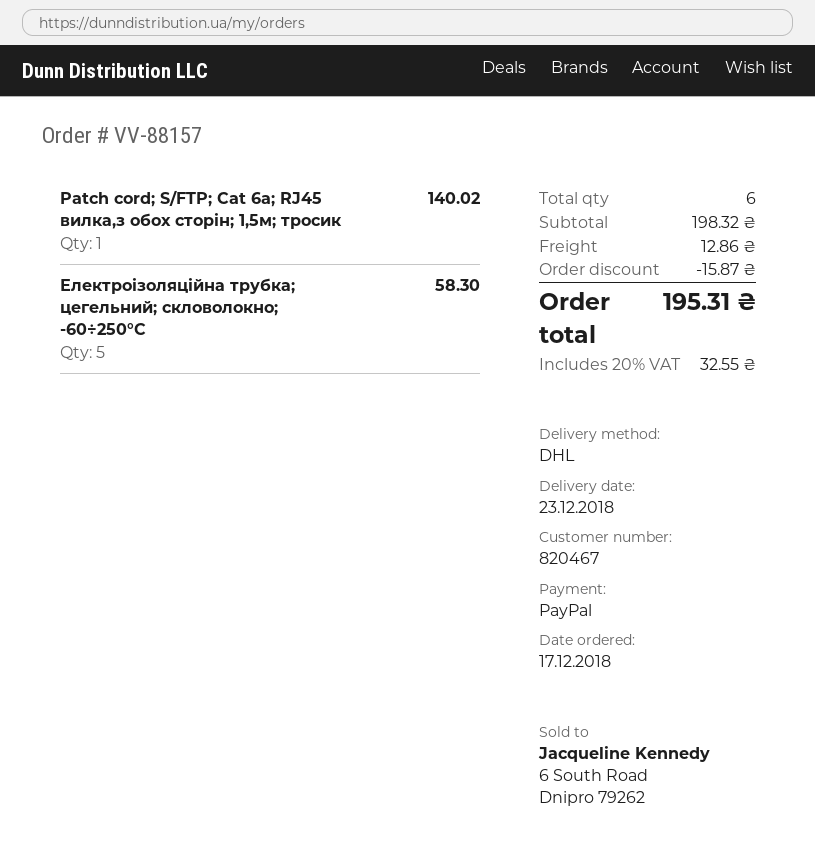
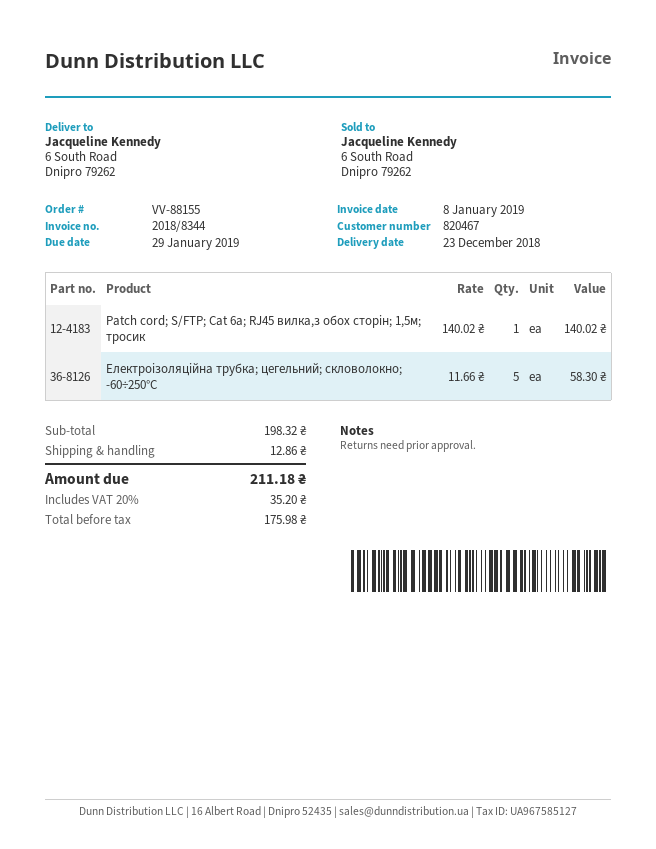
order number: VV-88157 -> VV-88155
discount: 15.87 -> none
tax: 20% = 32.55 -> 20% = 35.20
total: 195.31 -> 211.18

